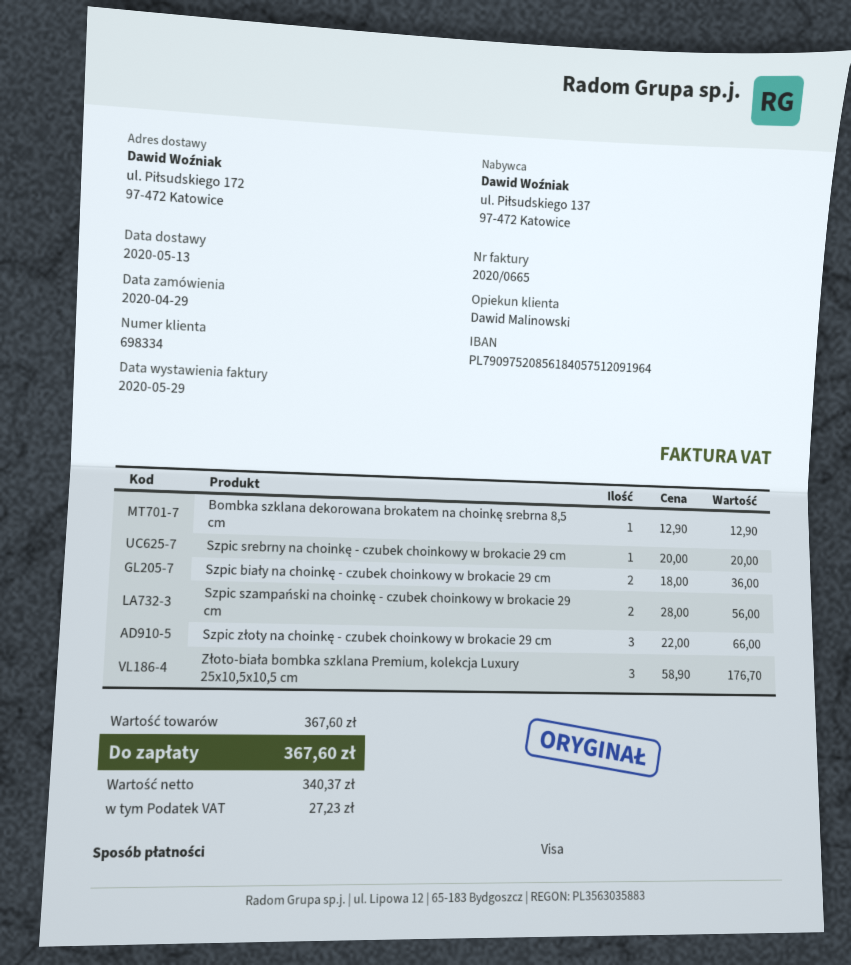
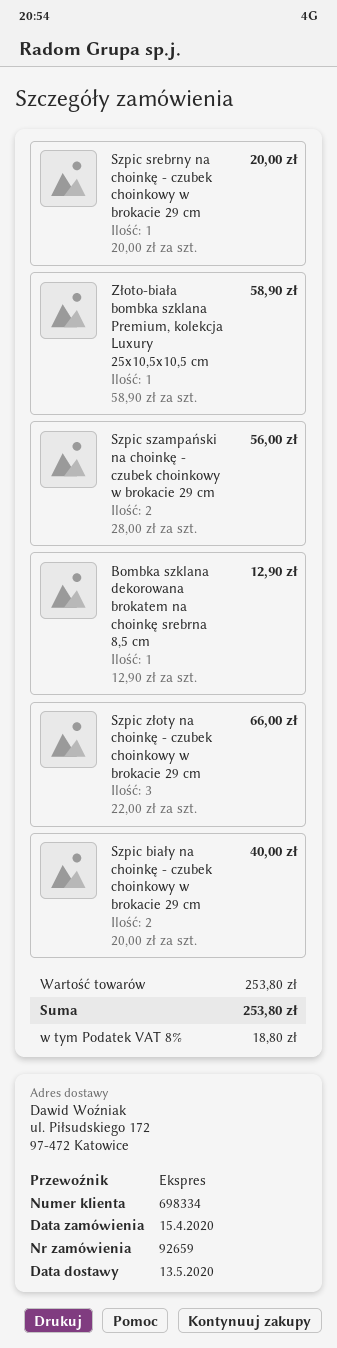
order date: 2020-04-29 -> 2020-04-15
Szpic biały na choinkę - czubek choinkowy w brokacie 29 cm: 2 x 18.00 = 36.00 -> 2 x 20.00 = 40.00
Złoto-biała bombka szklana Premium, kolekcja Luxury 25x10,5x10,5 cm: 3 x 58.90 = 176.70 -> 1 x 58.90 = 58.90
subtotal: 367.60 -> 253.80
tax: 27.23 -> 18.80
total: 367.60 -> 253.80

